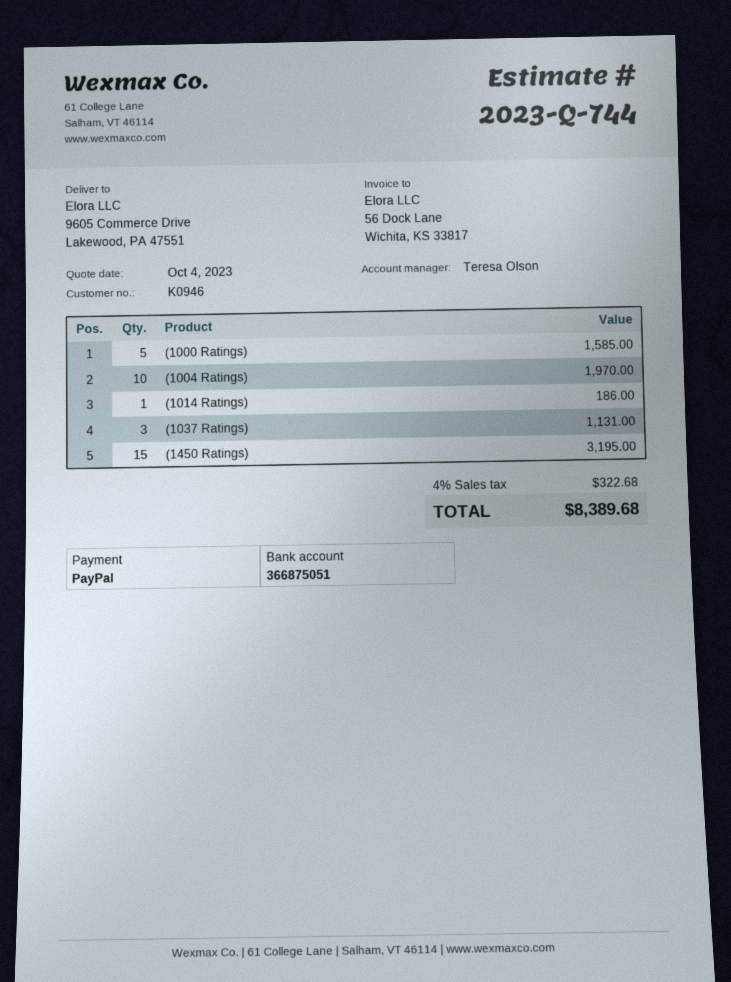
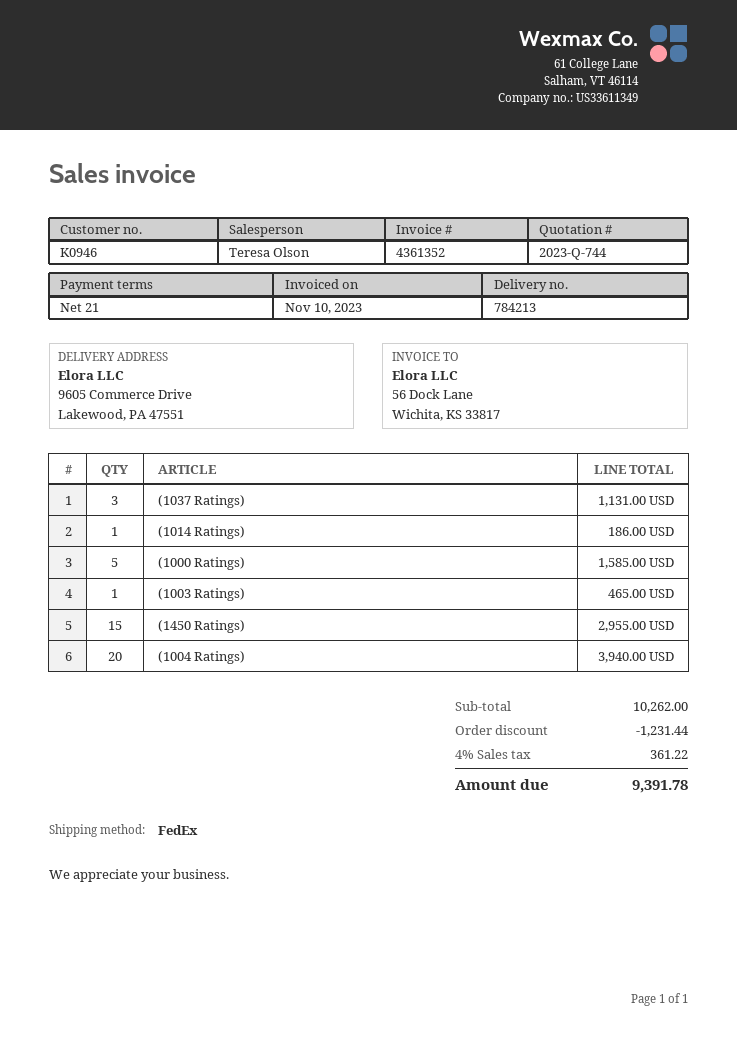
(1004 Ratings): 10 for 1970.00 -> 20 for 3940.00
(1450 Ratings): 15 for 3195.00 -> 15 for 2955.00
(1003 Ratings): none -> 1 for 465.00
discount: none -> 1231.44
tax: 4% = 322.68 -> 4% = 361.22
total: 8389.68 -> 9391.78

